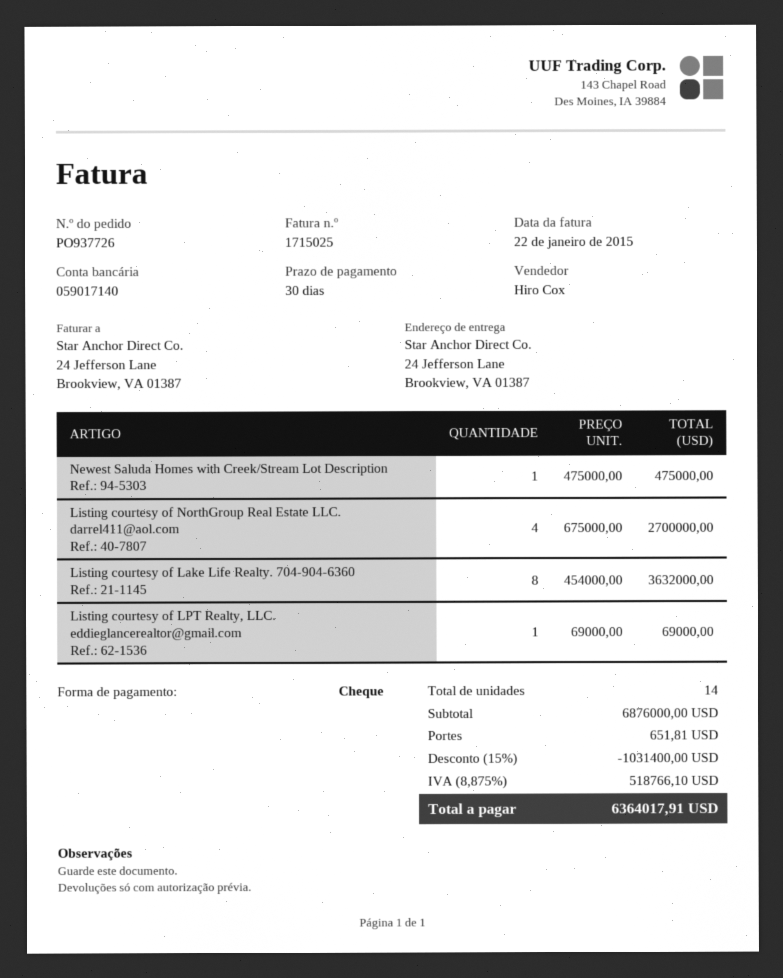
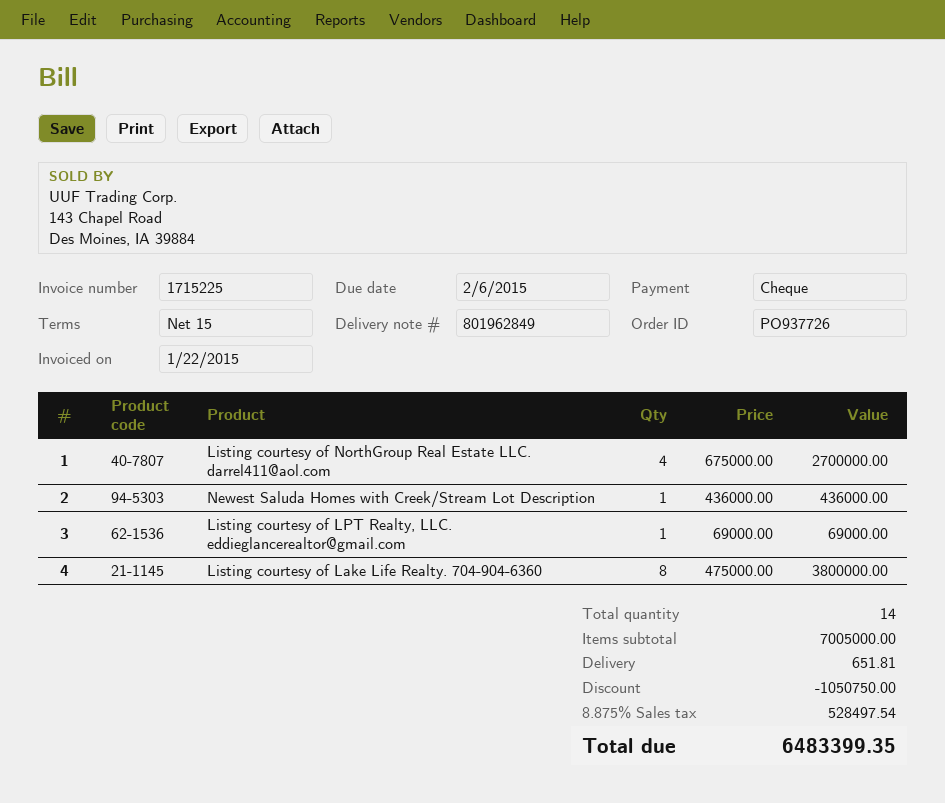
invoice number: 1715025 -> 1715225
payment terms: 30 days -> 15 days
Newest Saluda Homes with Creek/Stream Lot Description: 1 x 475000.00 = 475000.00 -> 1 x 436000.00 = 436000.00
Listing courtesy of Lake Life Realty. 704-904-6360: 8 x 454000.00 = 3632000.00 -> 8 x 475000.00 = 3800000.00
subtotal: 6876000.00 -> 7005000.00
discount: 1031400.00 -> 1050750.00
tax: 8.875% = 518766.10 -> 8.875% = 528497.54
total: 6364017.91 -> 6483399.35

